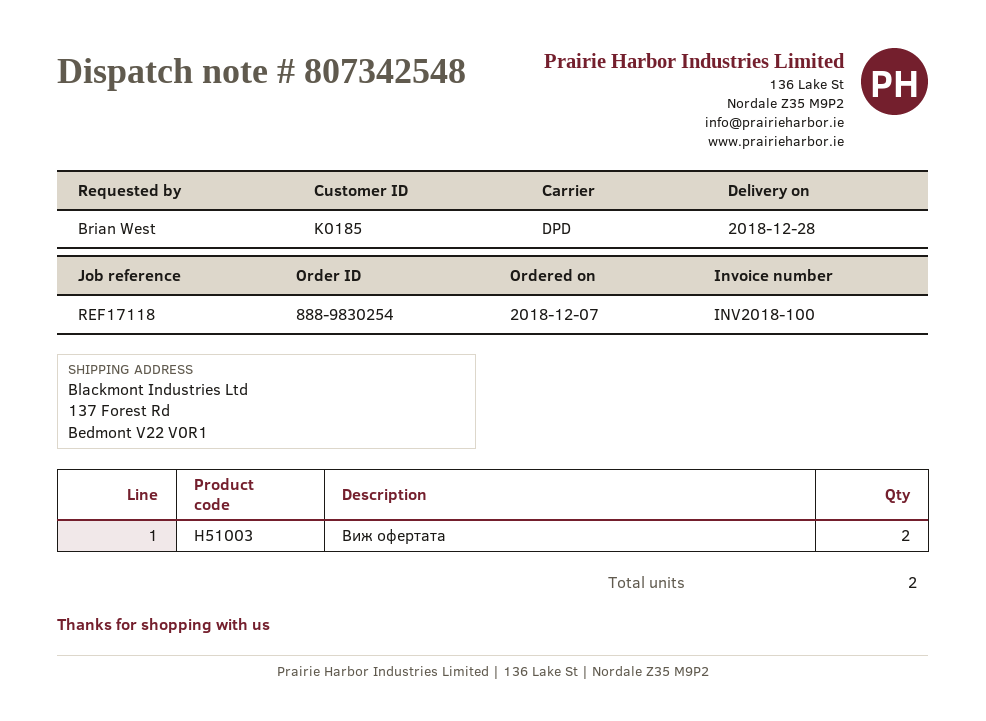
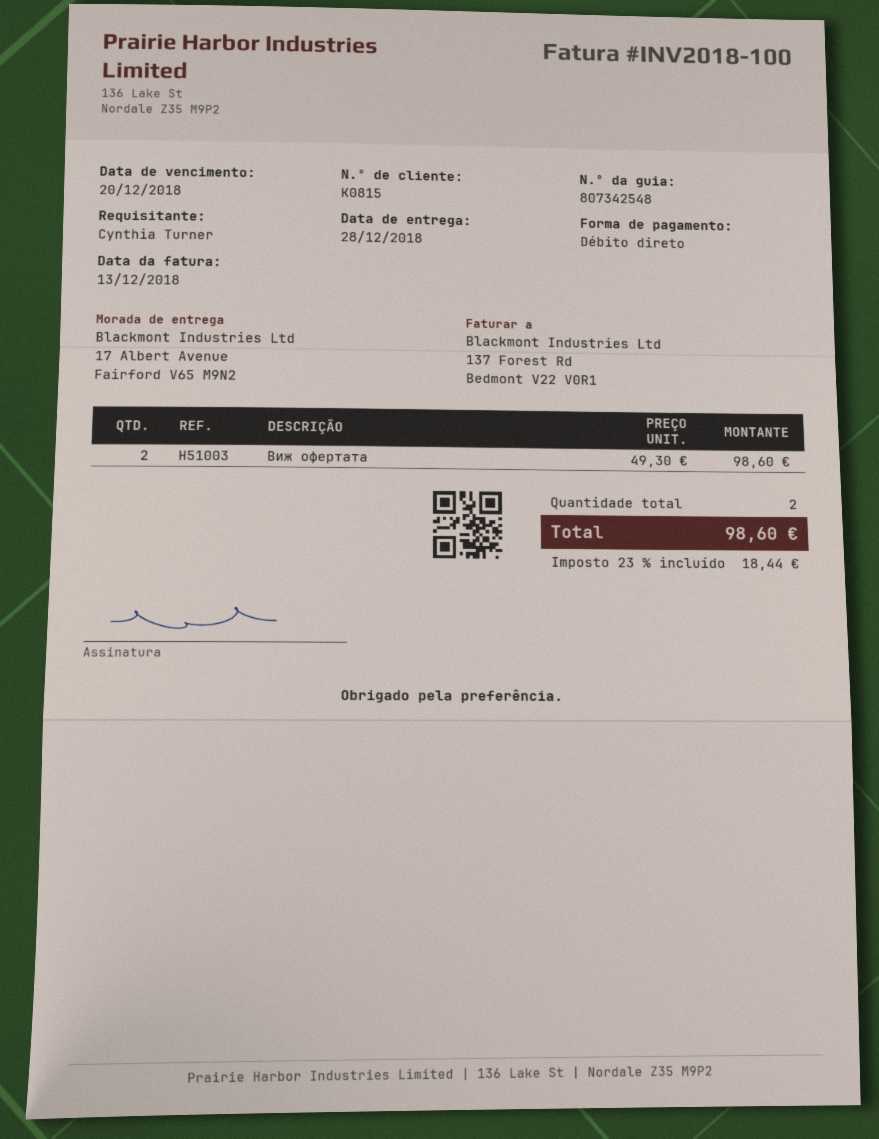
customer number: K0185 -> K0815
ordered by: Brian West -> Cynthia Turner
ship to: 137 Forest Rd, Bedmont V22 V0R1 -> 17 Albert Avenue, Fairford V65 M9N2

